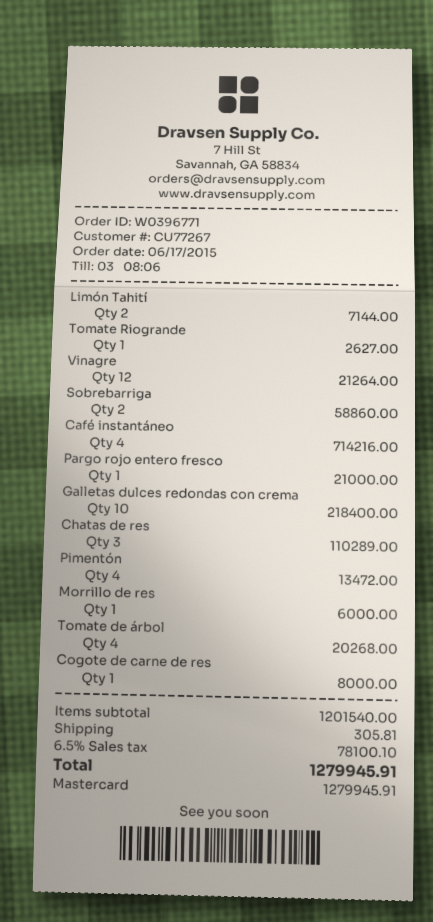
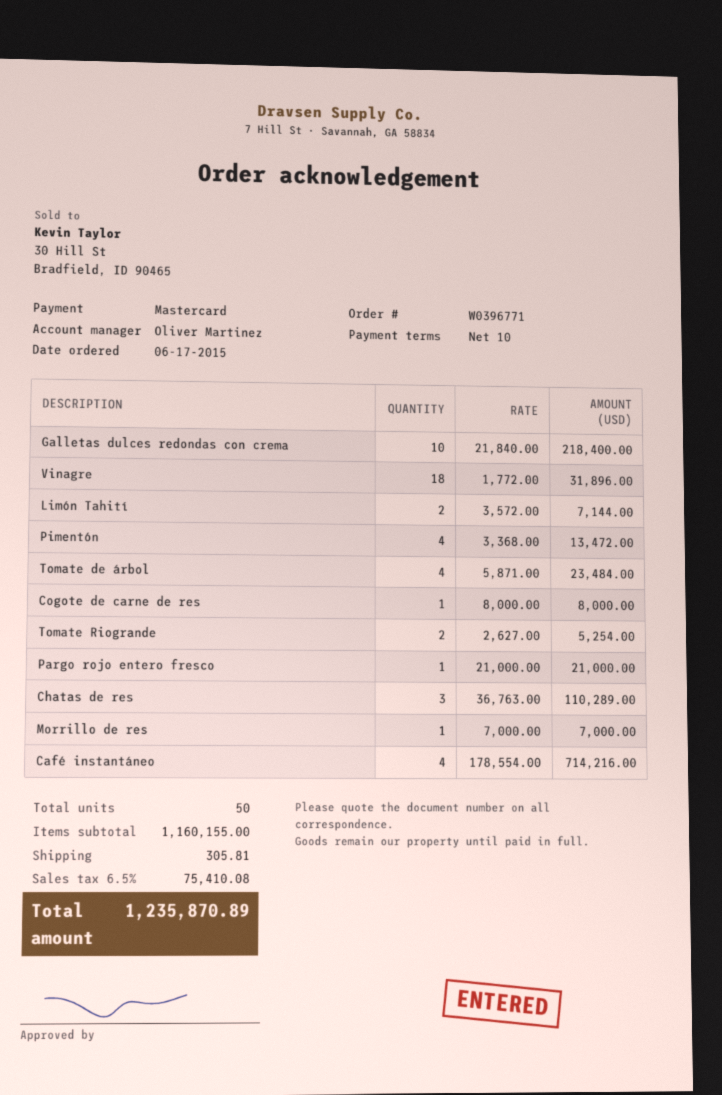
Tomate Riogrande: 1 for 2627.00 -> 2 for 5254.00
Vinagre: 12 for 21264.00 -> 18 for 31896.00
Sobrebarriga: 2 for 58860.00 -> none
Morrillo de res: 1 for 6000.00 -> 1 for 7000.00
Tomate de árbol: 4 for 20268.00 -> 4 for 23484.00
subtotal: 1201540.00 -> 1160155.00
tax: 6.5% = 78100.10 -> 6.5% = 75410.08
total: 1279945.91 -> 1235870.89

